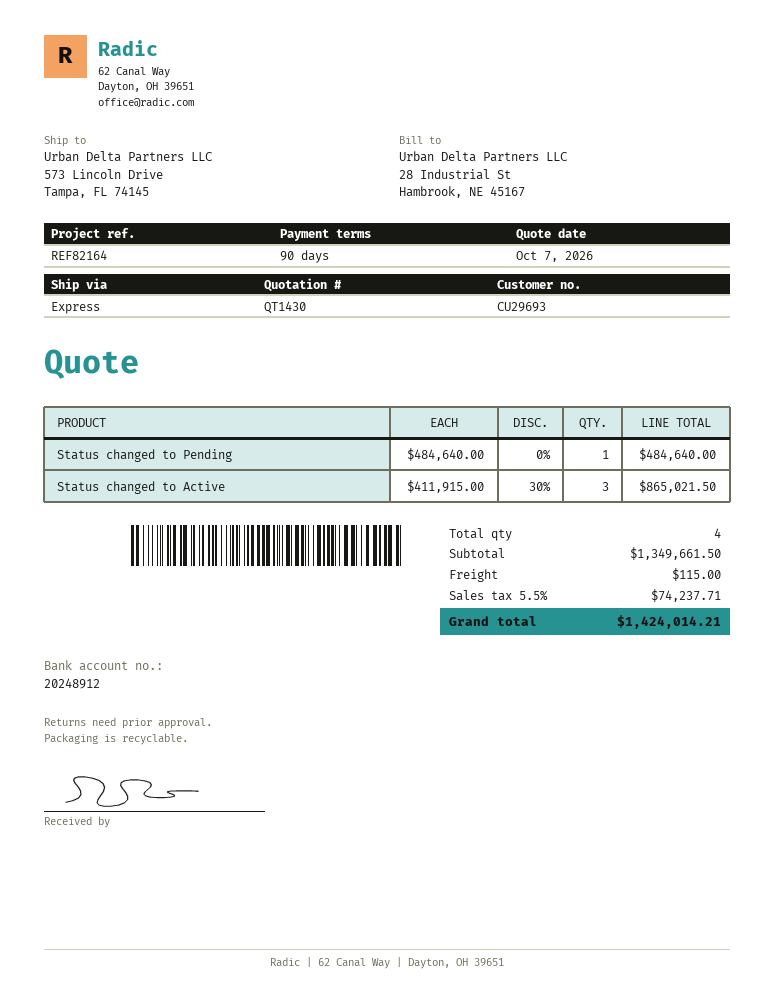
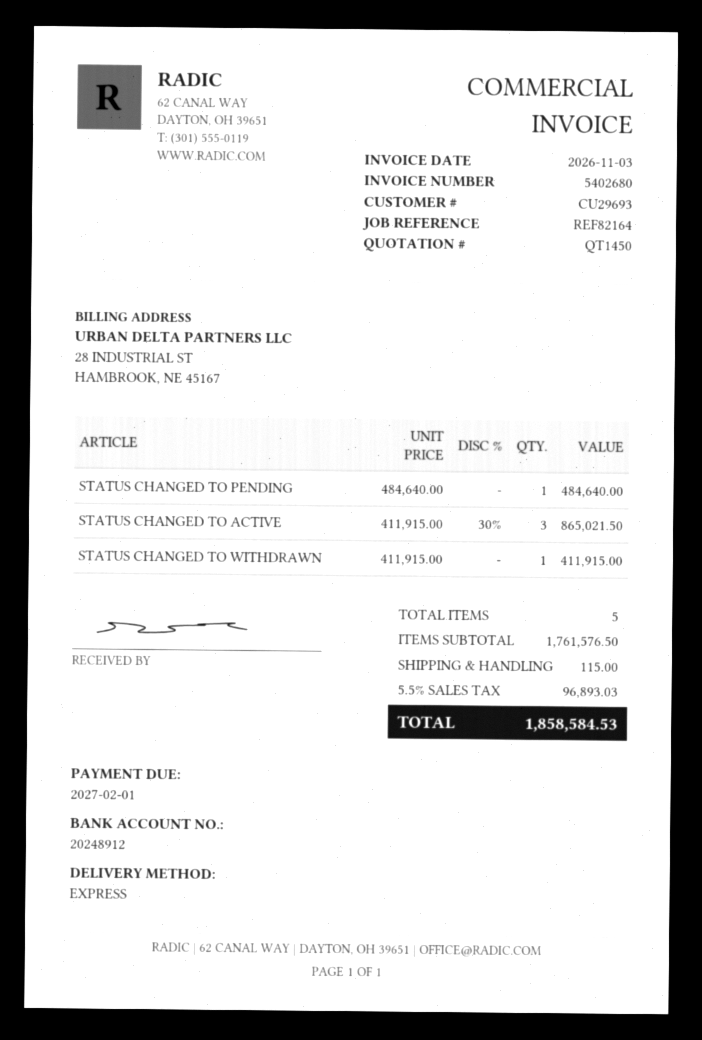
quote number: QT1430 -> QT1450
STATUS CHANGED TO WITHDRAWN: none -> 1 x 411915.00 = 411915.00
total quantity: 4 -> 5
subtotal: 1349661.50 -> 1761576.50
tax: 5.5% = 74237.71 -> 5.5% = 96893.03
total: 1424014.21 -> 1858584.53

